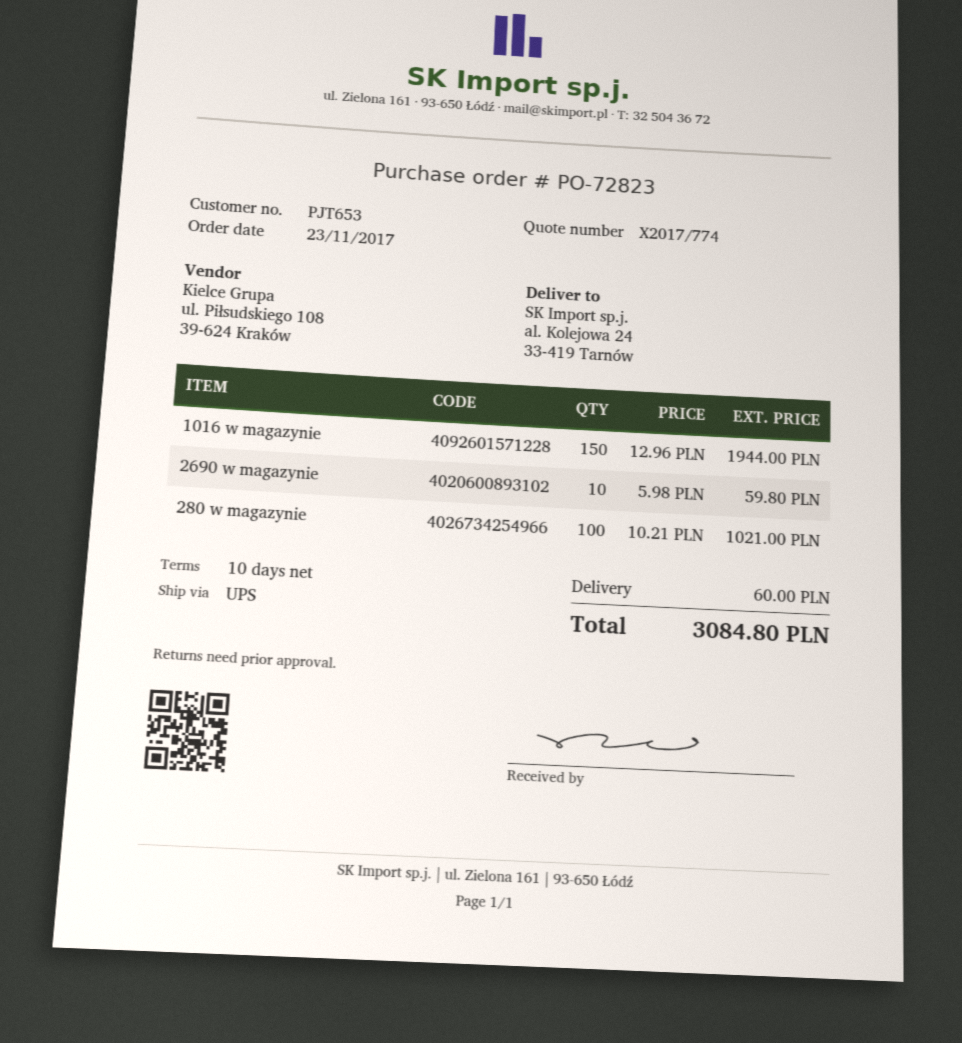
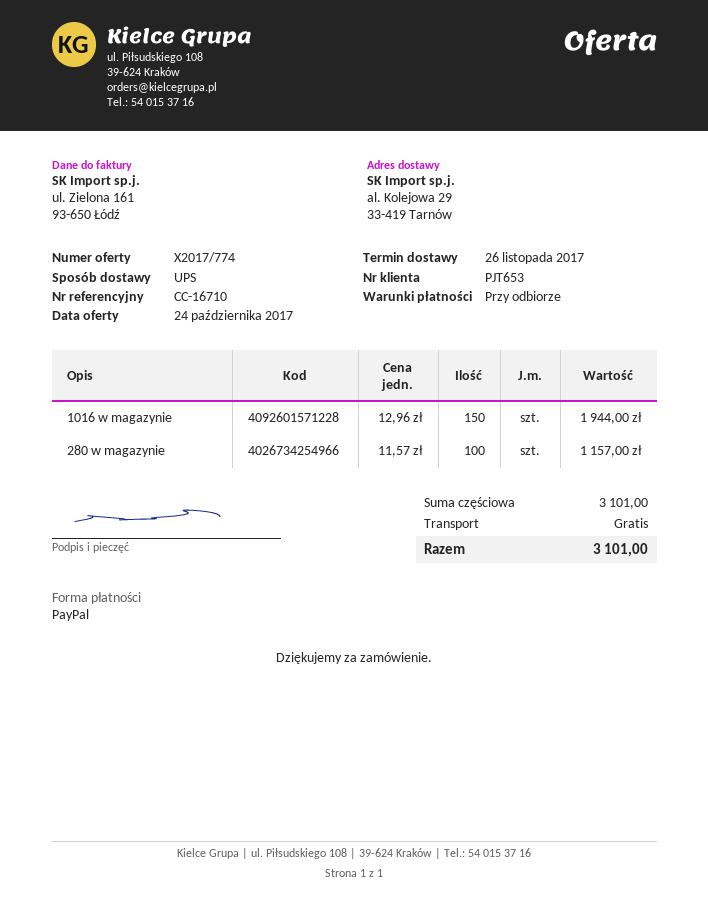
payment terms: 10 days -> on receipt
ship to: al. Kolejowa 24, 33-419 Tarnów -> al. Kolejowa 29, 33-419 Tarnów
2690 w magazynie: 10 x 5.98 = 59.80 -> none
280 w magazynie: 100 x 10.21 = 1021.00 -> 100 x 11.57 = 1157.00
shipping: 60.00 -> 0.00
total: 3084.80 -> 3101.00

